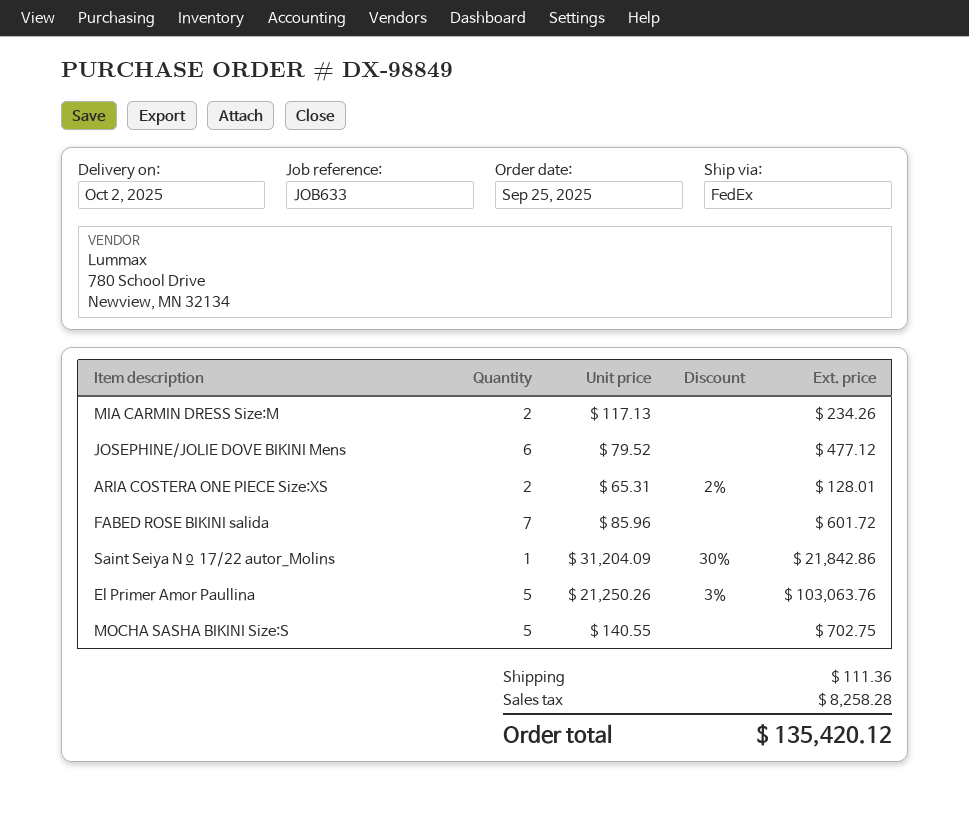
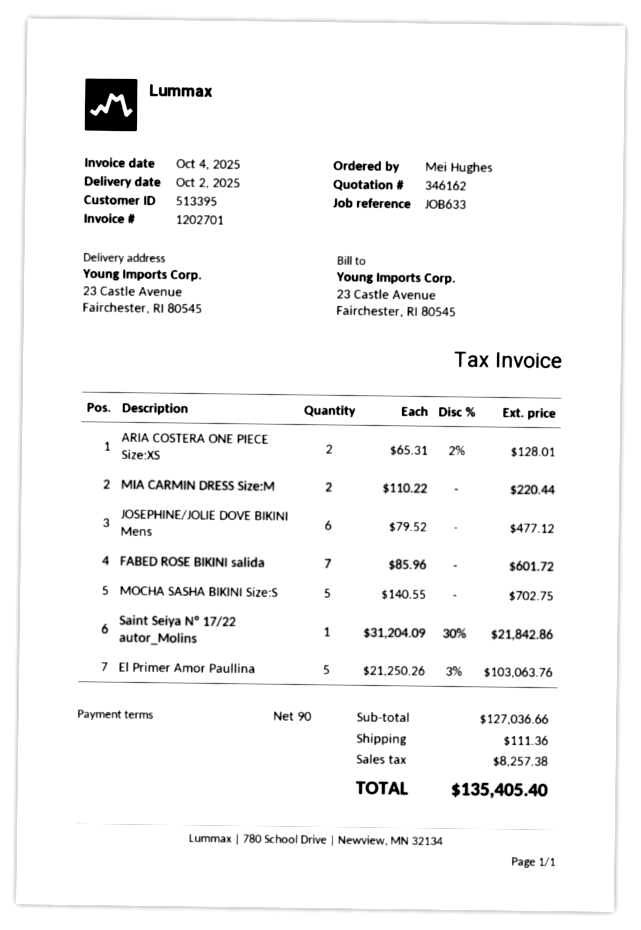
MIA CARMIN DRESS Size:M: 2 x 117.13 = 234.26 -> 2 x 110.22 = 220.44
tax: 8258.28 -> 8257.38
total: 135420.12 -> 135405.40

